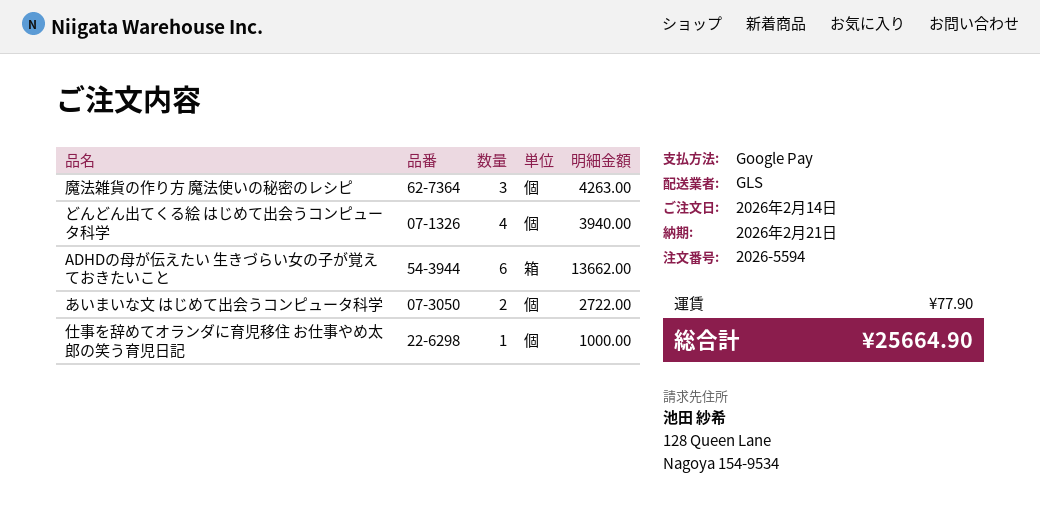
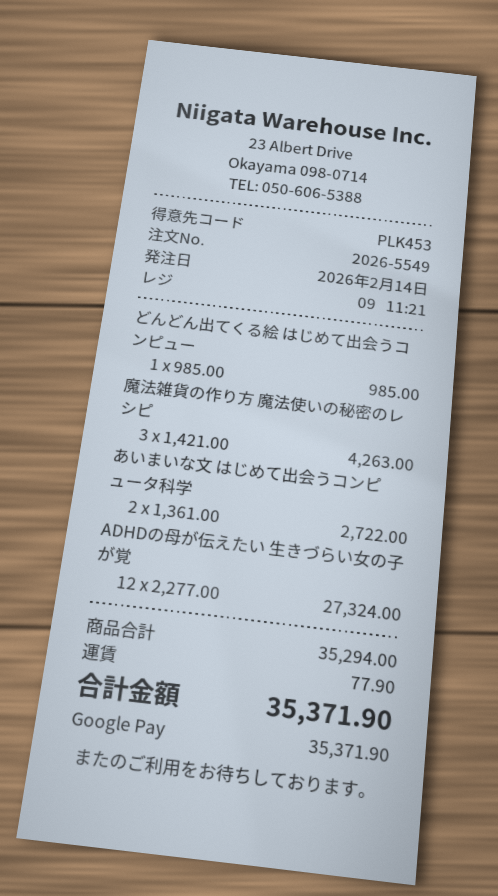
order number: 2026-5594 -> 2026-5549
どんどん出てくる絵 はじめて出会うコンピュータ科学: 4 for 3940.00 -> 1 for 985.00
ADHDの母が伝えたい 生きづらい女の子が覚えておきたいこと: 6 for 13662.00 -> 12 for 27324.00
仕事を辞めてオランダに育児移住 お仕事やめ太郎の笑う育児日記: 1 for 1000.00 -> none
total: 25664.90 -> 35371.90

